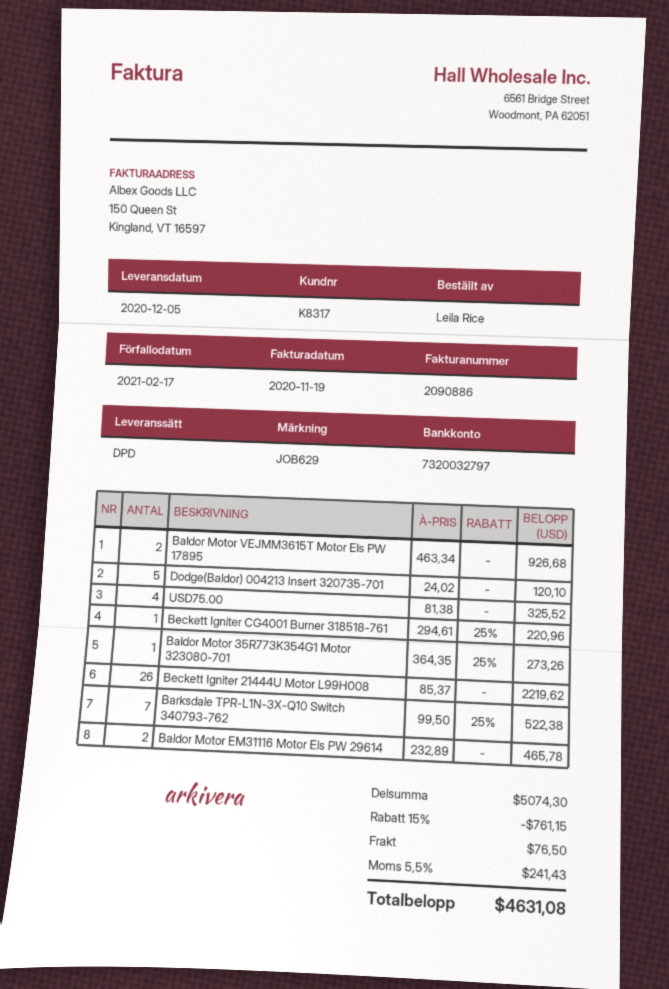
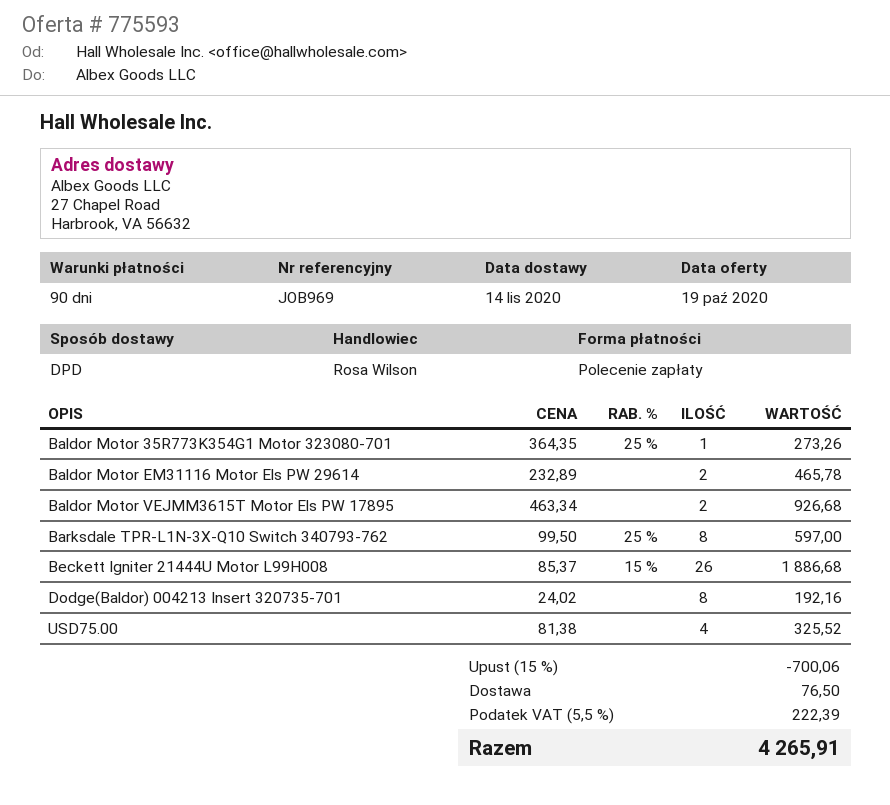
delivery date: 2020-12-05 -> 2020-11-14
reference: JOB629 -> JOB969
Dodge(Baldor) 004213 Insert 320735-701: 5 x 24.02 = 120.10 -> 8 x 24.02 = 192.16
Beckett Igniter CG4001 Burner 318518-761: 1 x 294.61 - 25% = 220.96 -> none
Beckett Igniter 21444U Motor L99H008: 26 x 85.37 = 2219.62 -> 26 x 85.37 - 15% = 1886.68
Barksdale TPR-L1N-3X-Q10 Switch 340793-762: 7 x 99.50 - 25% = 522.38 -> 8 x 99.50 - 25% = 597.00
discount: 15% = 761.15 -> 15% = 700.06
tax: 5.5% = 241.43 -> 5.5% = 222.39
total: 4631.08 -> 4265.91

